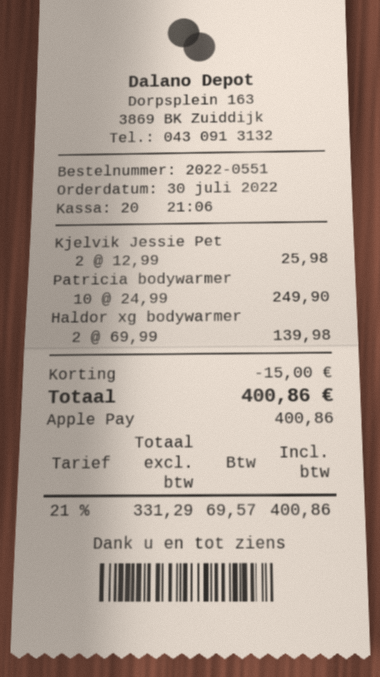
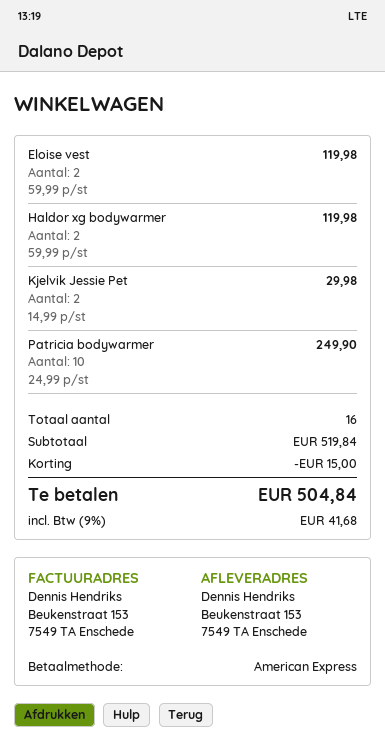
payment method: Apple Pay -> American Express
Kjelvik Jessie Pet: 2 x 12.99 = 25.98 -> 2 x 14.99 = 29.98
Haldor xg bodywarmer: 2 x 69.99 = 139.98 -> 2 x 59.99 = 119.98
Eloise vest: none -> 2 x 59.99 = 119.98
tax: 21% = 69.57 -> 9% = 41.68
total: 400.86 -> 504.84

